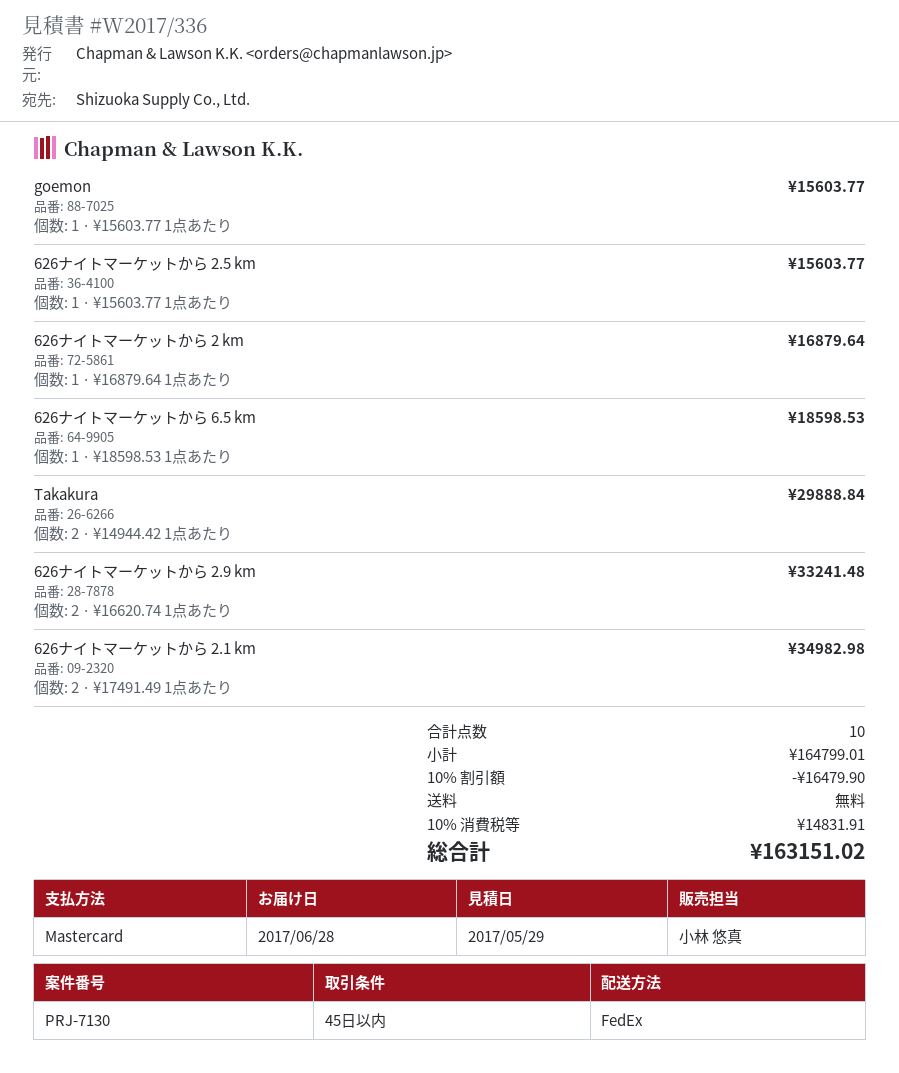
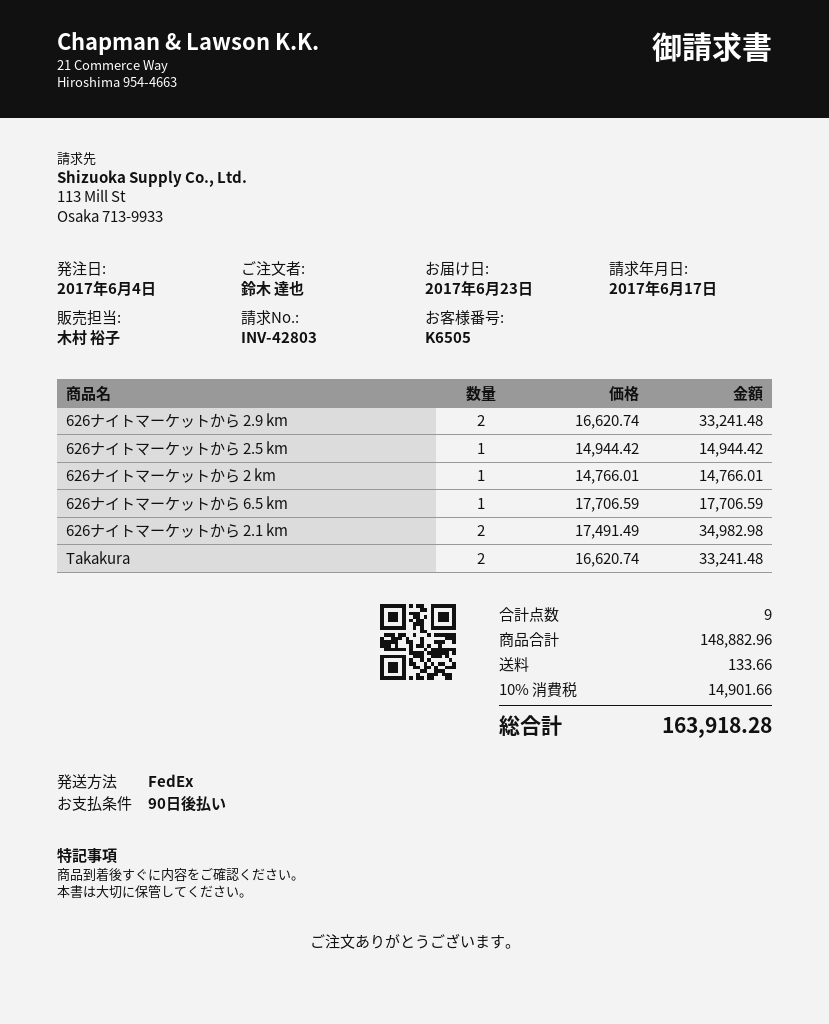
delivery date: 2017-06-28 -> 2017-06-23
payment terms: 45 days -> 90 days
sales rep: 小林 悠真 -> 木村 裕子
goemon: 1 x 15603.77 = 15603.77 -> none
626ナイトマーケットから 2.5 km: 1 x 15603.77 = 15603.77 -> 1 x 14944.42 = 14944.42
626ナイトマーケットから 2 km: 1 x 16879.64 = 16879.64 -> 1 x 14766.01 = 14766.01
626ナイトマーケットから 6.5 km: 1 x 18598.53 = 18598.53 -> 1 x 17706.59 = 17706.59
Takakura: 2 x 14944.42 = 29888.84 -> 2 x 16620.74 = 33241.48
total quantity: 10 -> 9
subtotal: 164799.01 -> 148882.96
discount: 10% = 16479.90 -> none
shipping: 0.00 -> 133.66
tax: 10% = 14831.91 -> 10% = 14901.66
total: 163151.02 -> 163918.28

